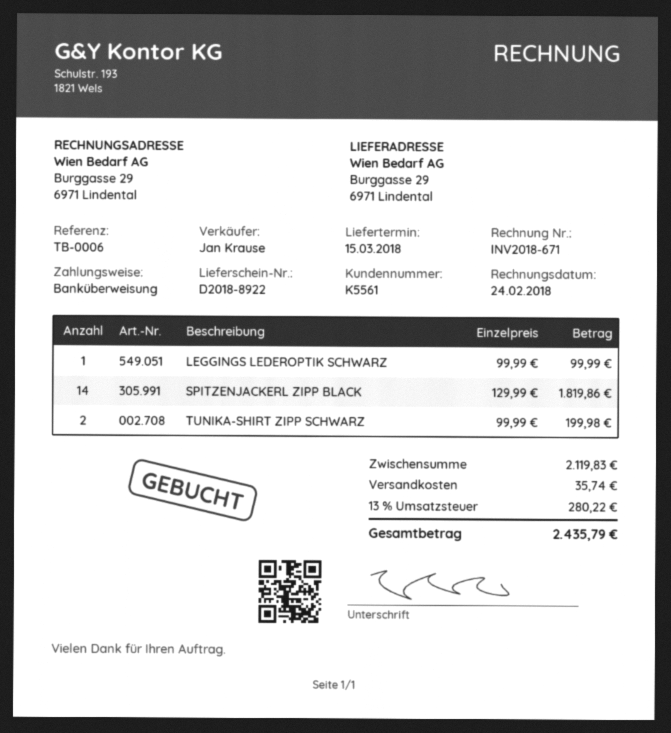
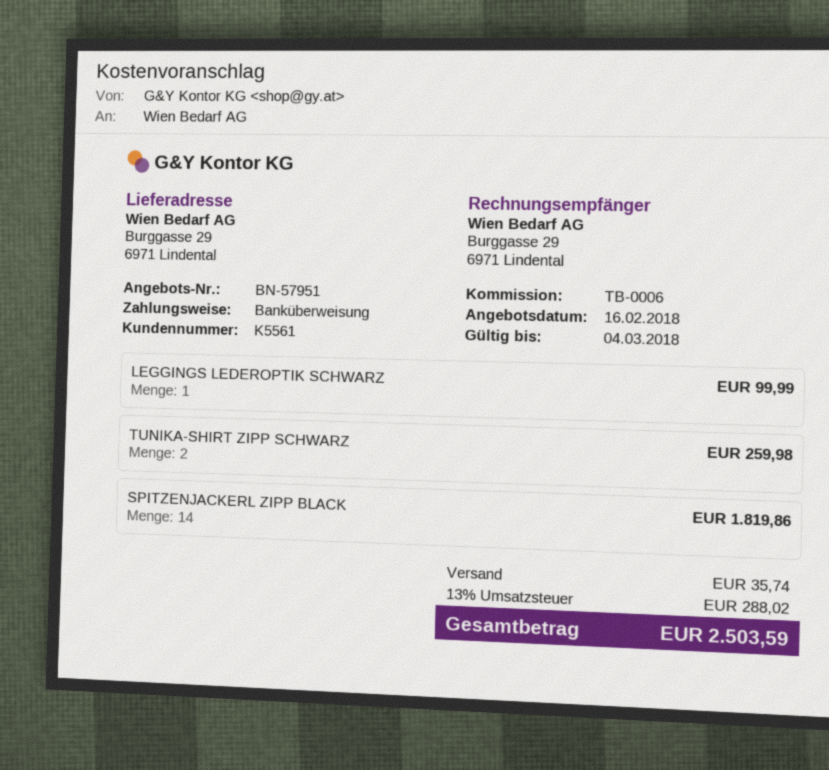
TUNIKA-SHIRT ZIPP SCHWARZ: 2 for 199.98 -> 2 for 259.98
tax: 13% = 280.22 -> 13% = 288.02
total: 2435.79 -> 2503.59

